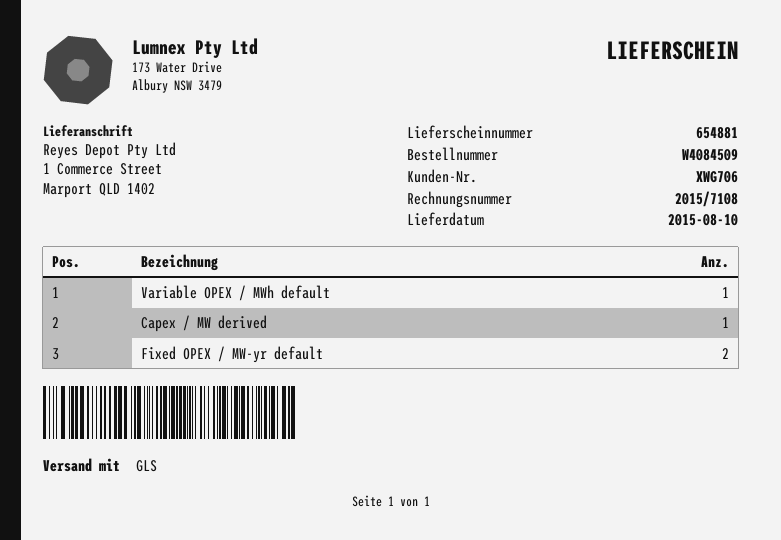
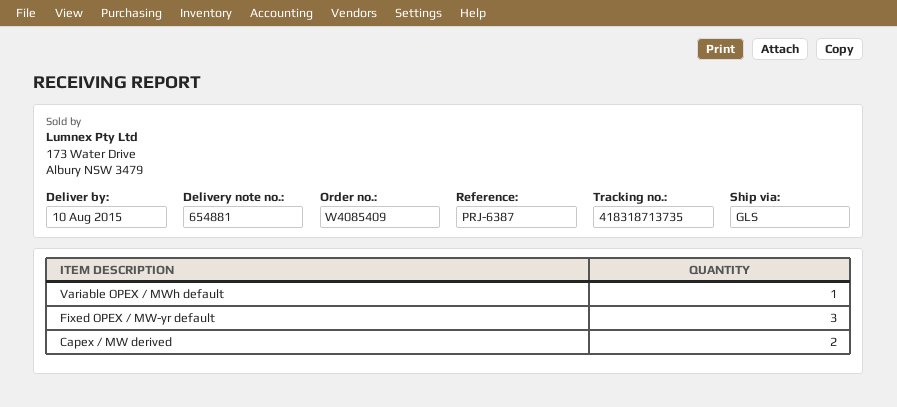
order number: W4084509 -> W4085409
Capex / MW derived: 1 -> 2
Fixed OPEX / MW-yr default: 2 -> 3

